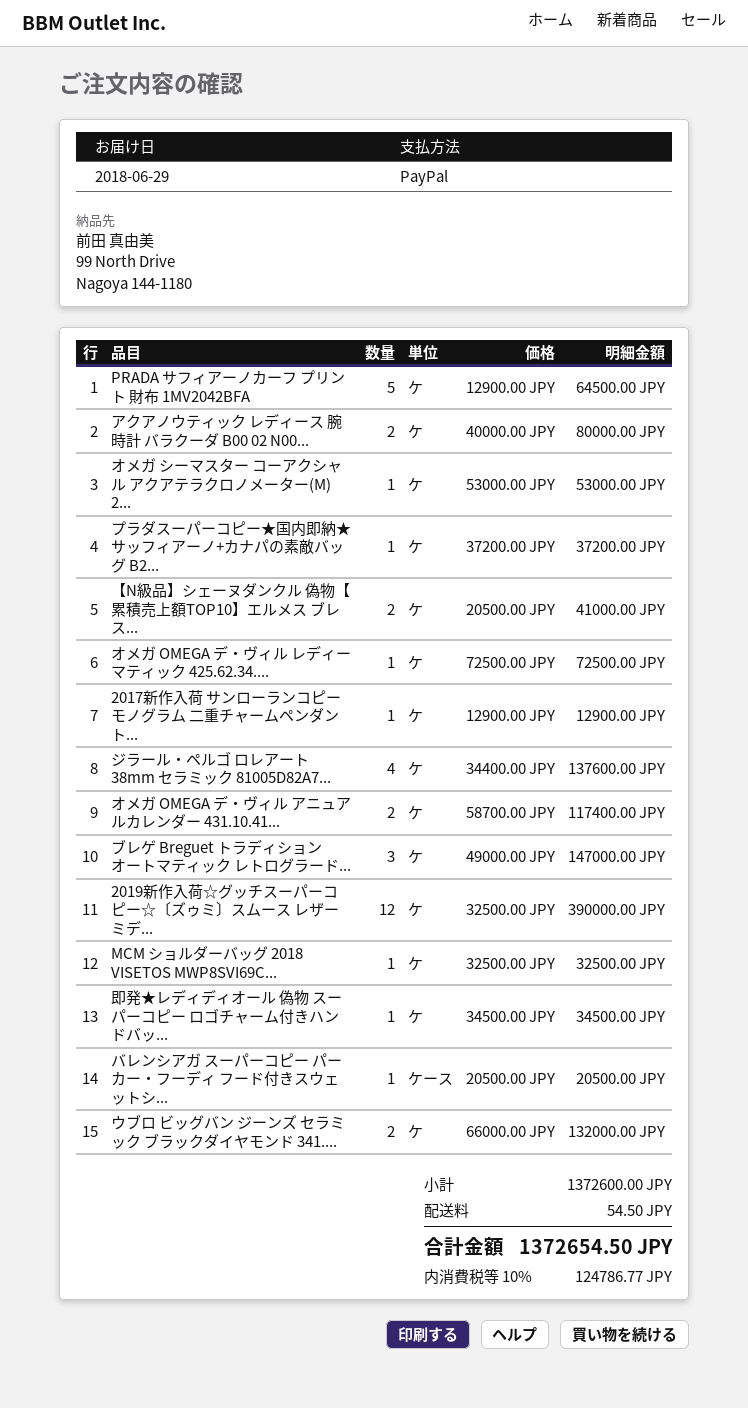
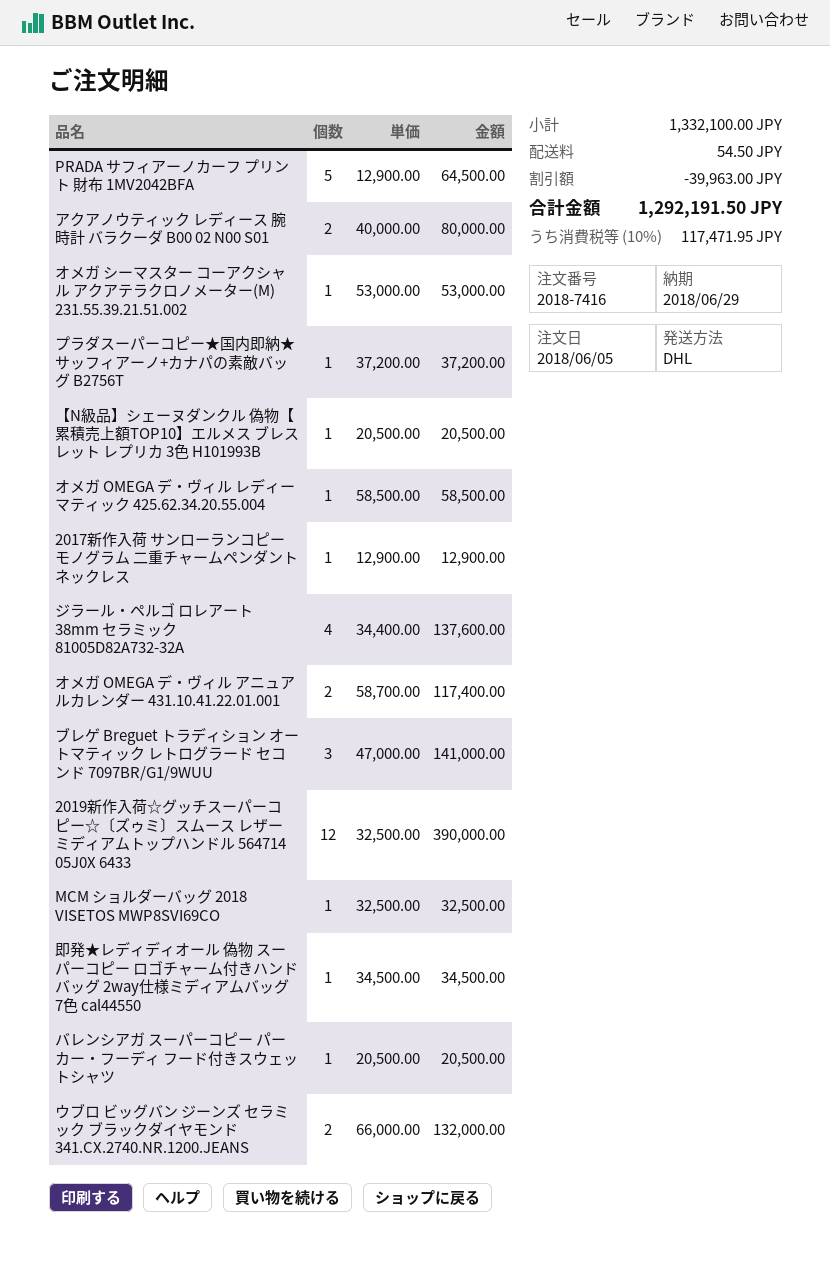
【N級品】シェーヌダンクル 偽物【累積売上額TOP10】エルメス ブレス...: 2 x 20500.00 = 41000.00 -> 1 x 20500.00 = 20500.00
オメガ OMEGA デ・ヴィル レディーマティック 425.62.34....: 1 x 72500.00 = 72500.00 -> 1 x 58500.00 = 58500.00
ブレゲ Breguet トラディション オートマティック レトログラード...: 3 x 49000.00 = 147000.00 -> 3 x 47000.00 = 141000.00
subtotal: 1372600.00 -> 1332100.00
discount: none -> 39963.00
tax: 10% = 124786.77 -> 10% = 117471.95
total: 1372654.50 -> 1292191.50

